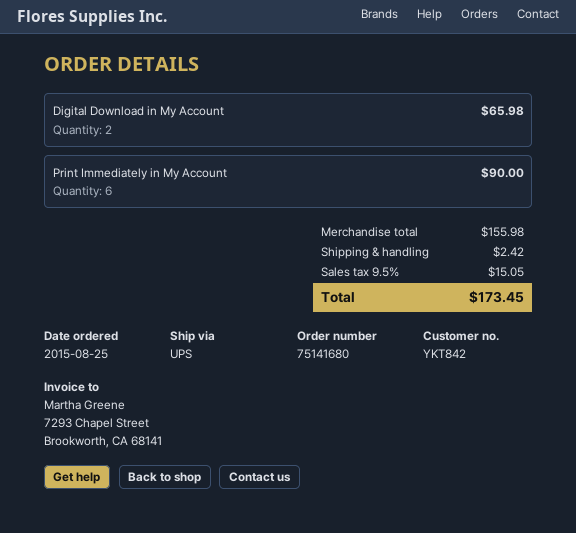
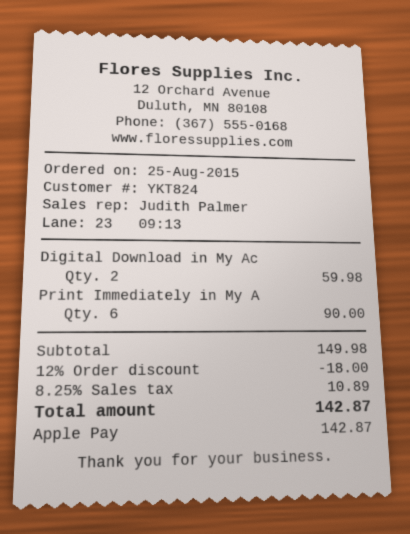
customer number: YKT842 -> YKT824
Digital Download in My Account: 2 for 65.98 -> 2 for 59.98
subtotal: 155.98 -> 149.98
discount: none -> 12% = 18.00
shipping: 2.42 -> none
tax: 9.5% = 15.05 -> 8.25% = 10.89
total: 173.45 -> 142.87

